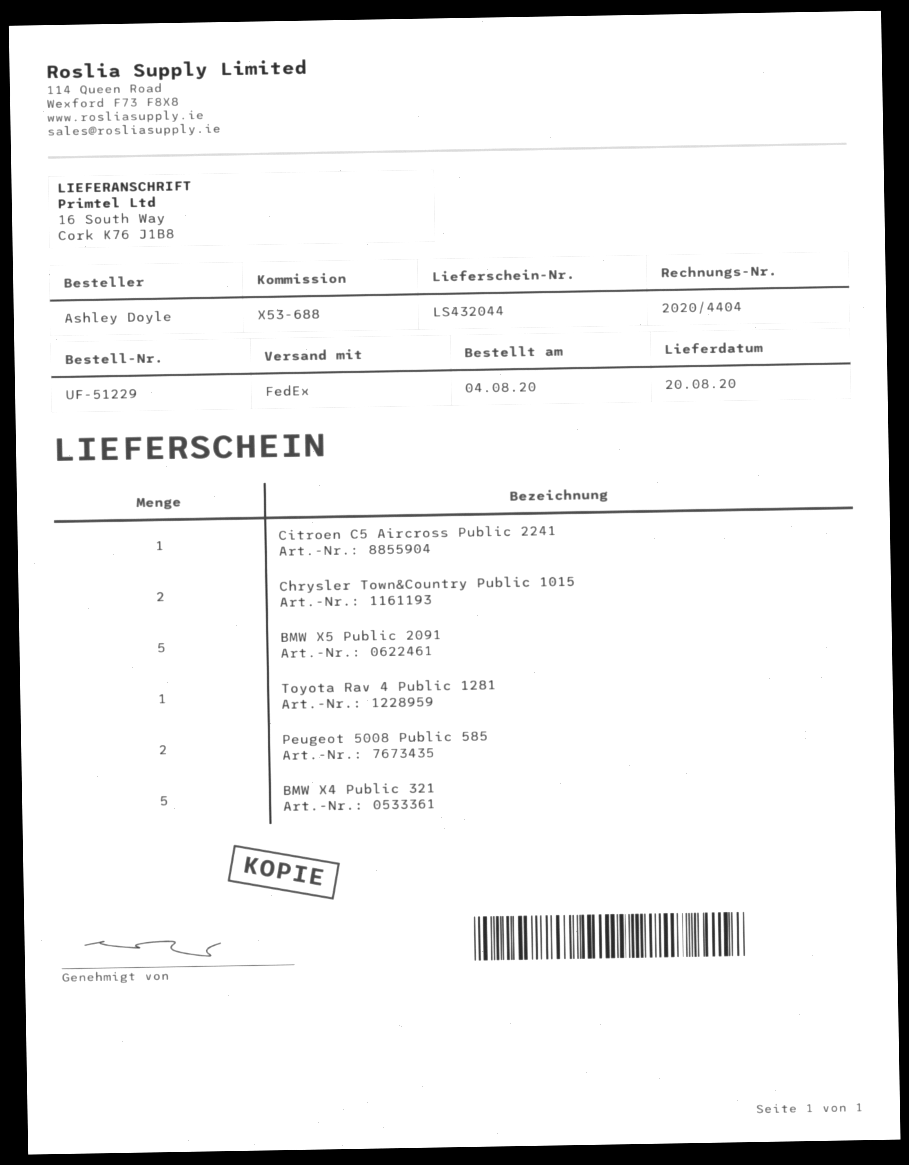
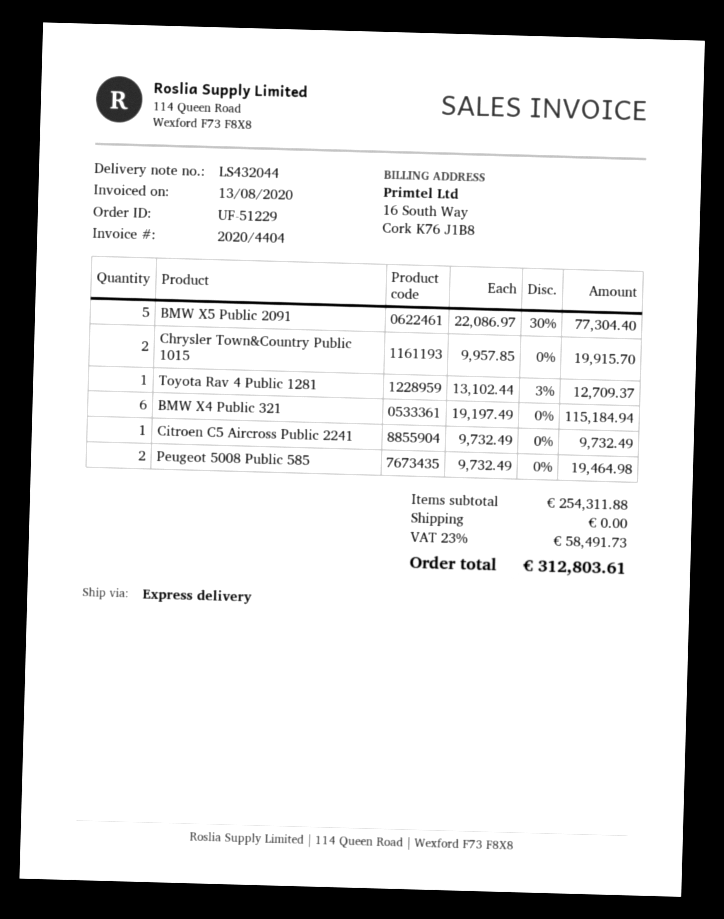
shipping method: FedEx -> express
BMW X4 Public 321: 5 -> 6

